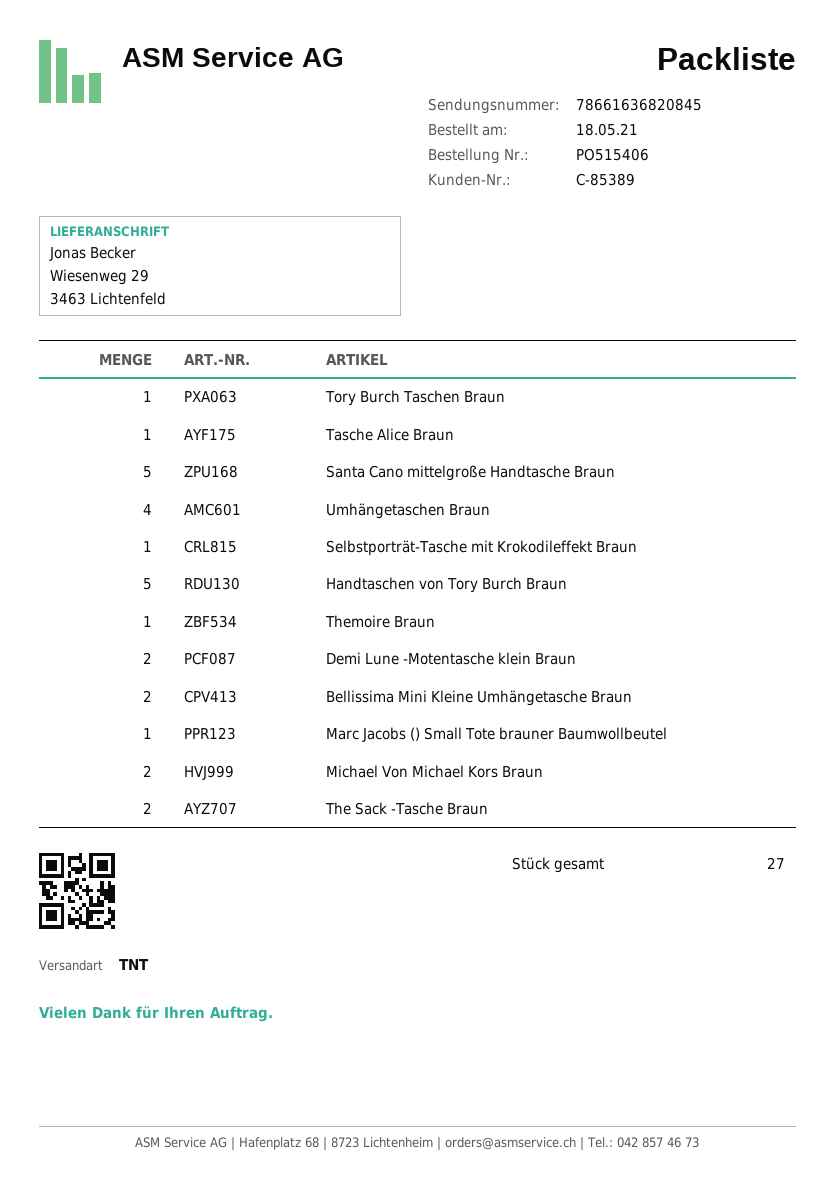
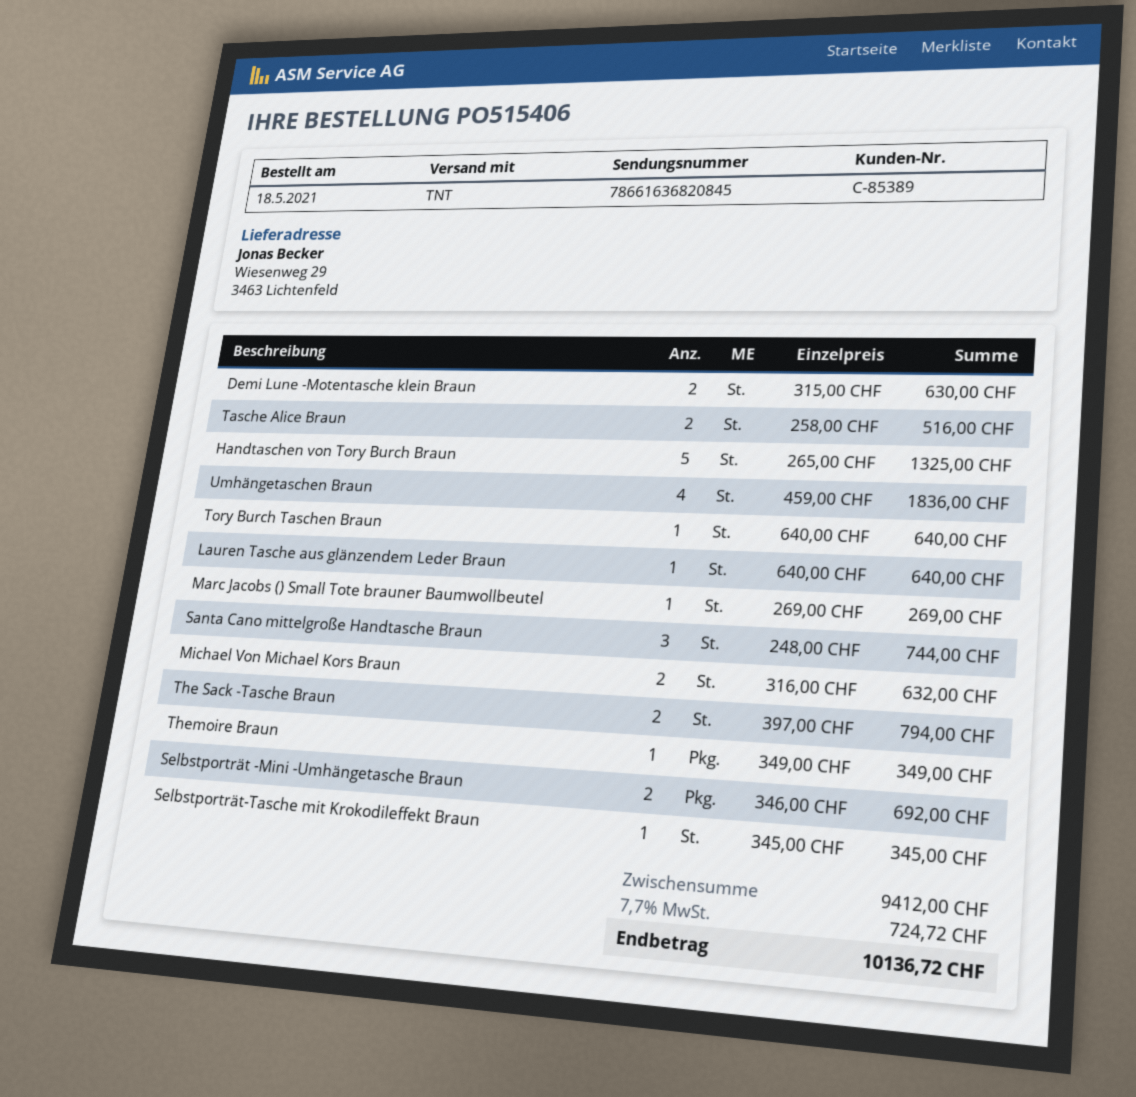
Tasche Alice Braun: 1 -> 2
Santa Cano mittelgroße Handtasche Braun: 5 -> 3
Bellissima Mini Kleine Umhängetasche Braun: 2 -> none
Lauren Tasche aus glänzendem Leder Braun: none -> 1
Selbstporträt -Mini -Umhängetasche Braun: none -> 2

